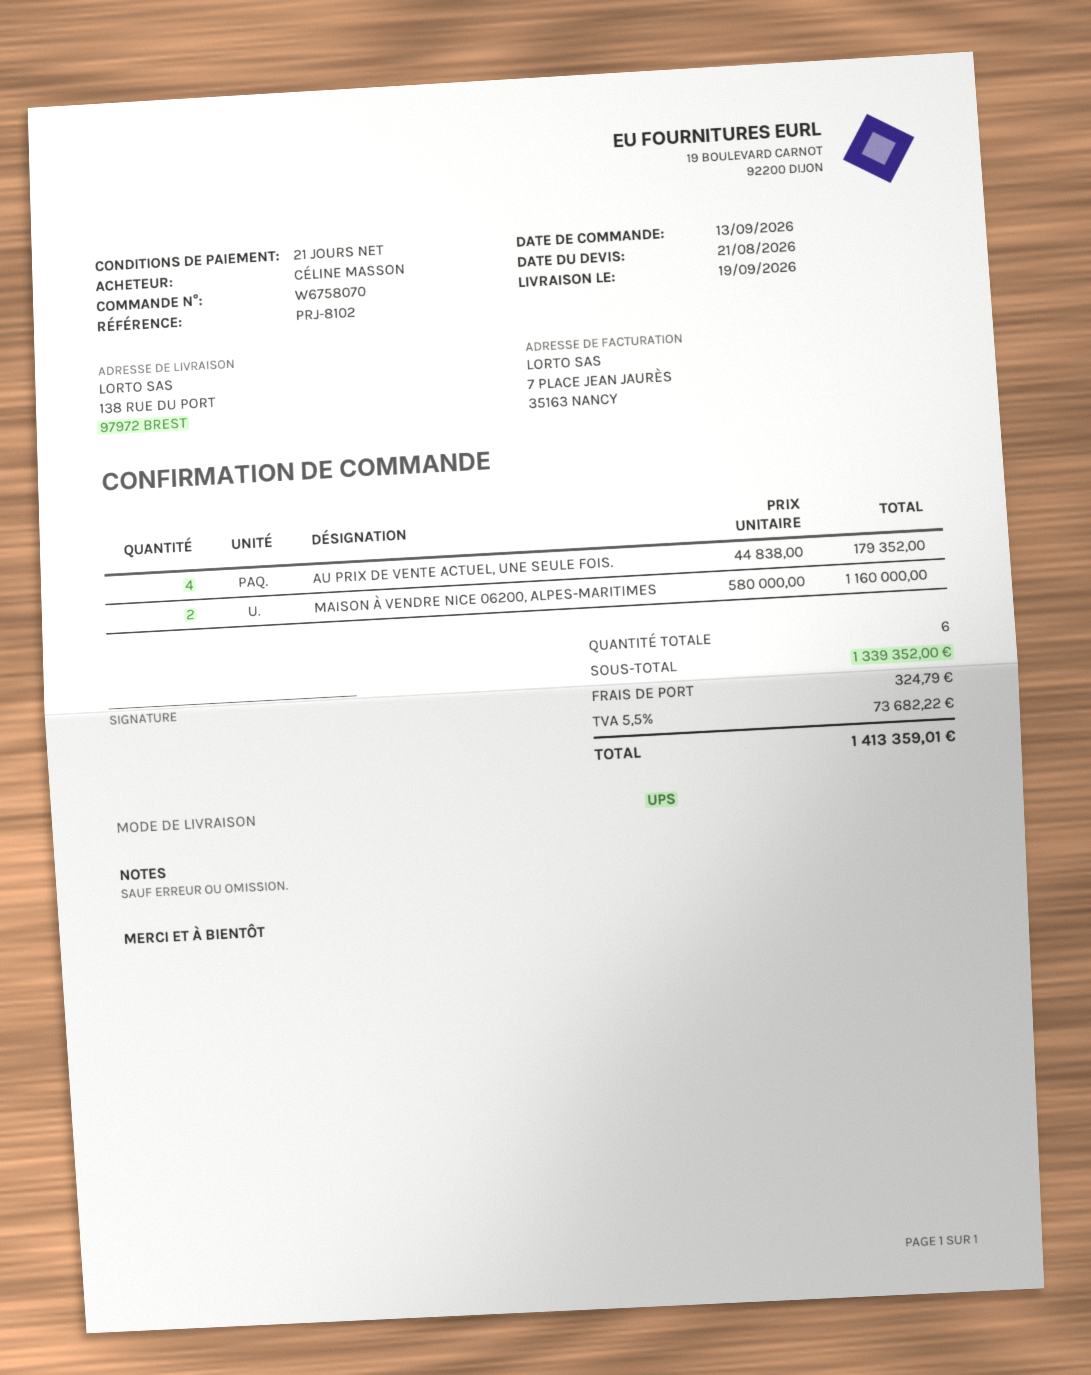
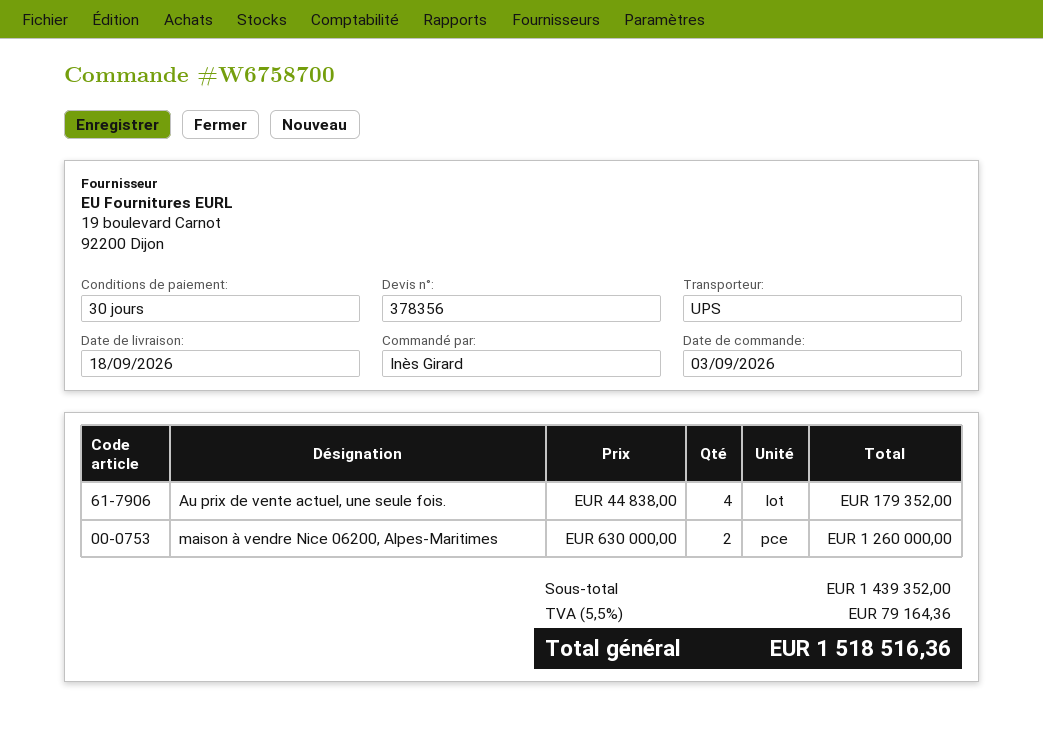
order number: W6758070 -> W6758700
order date: 2026-09-13 -> 2026-09-03
delivery date: 2026-09-19 -> 2026-09-18
payment terms: 21 days -> 30 days
ordered by: CÉLINE MASSON -> Inès Girard
MAISON À VENDRE NICE 06200, ALPES-MARITIMES: 2 x 580000.00 = 1160000.00 -> 2 x 630000.00 = 1260000.00
subtotal: 1339352.00 -> 1439352.00
shipping: 324.79 -> none
tax: 5.5% = 73682.22 -> 5.5% = 79164.36
total: 1413359.01 -> 1518516.36

